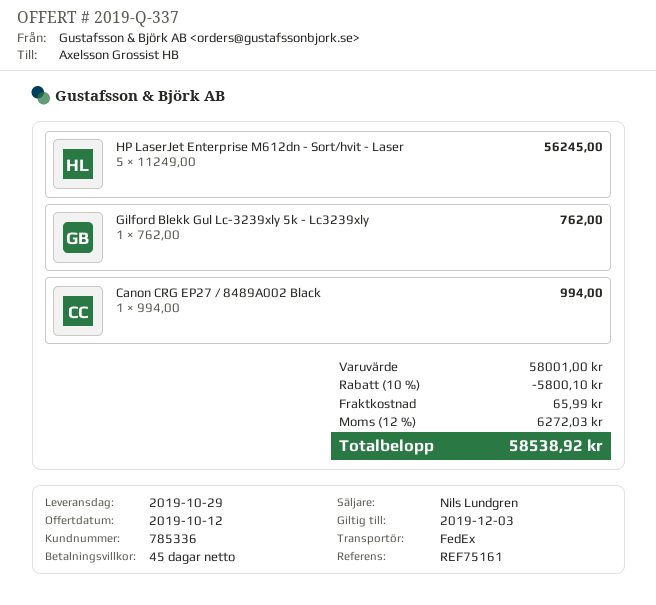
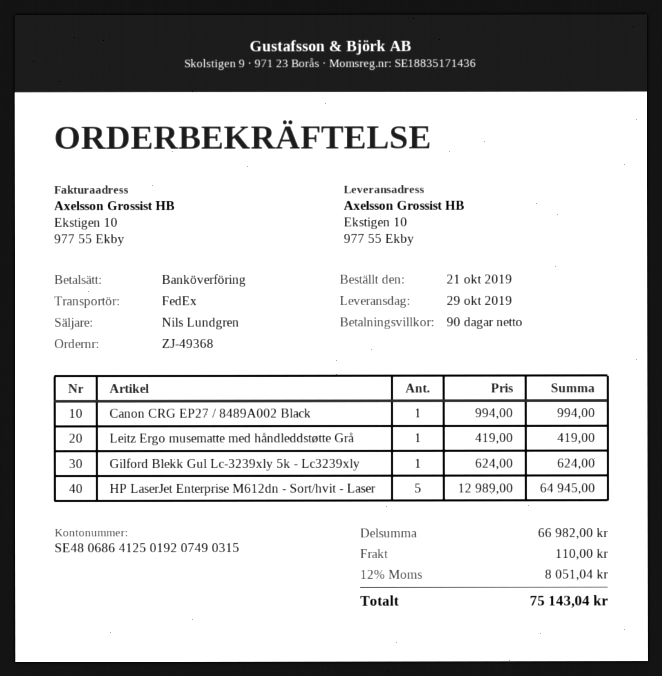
payment terms: 45 days -> 90 days
HP LaserJet Enterprise M612dn - Sort/hvit - Laser: 5 x 11249.00 = 56245.00 -> 5 x 12989.00 = 64945.00
Gilford Blekk Gul Lc-3239xly 5k - Lc3239xly: 1 x 762.00 = 762.00 -> 1 x 624.00 = 624.00
Leitz Ergo musematte med håndleddstøtte Grå: none -> 1 x 419.00 = 419.00
subtotal: 58001.00 -> 66982.00
discount: 10% = 5800.10 -> none
shipping: 65.99 -> 110.00
tax: 12% = 6272.03 -> 12% = 8051.04
total: 58538.92 -> 75143.04

